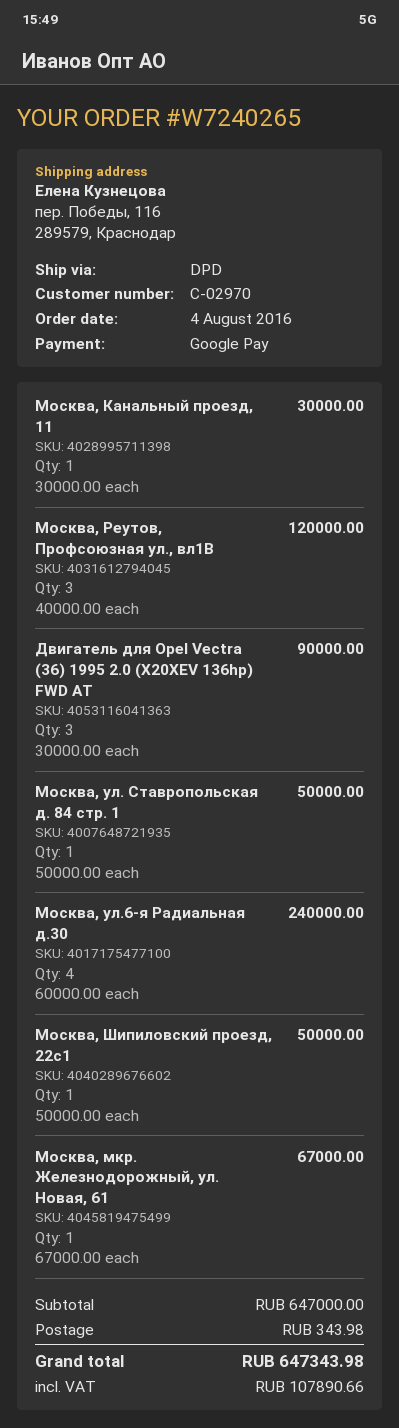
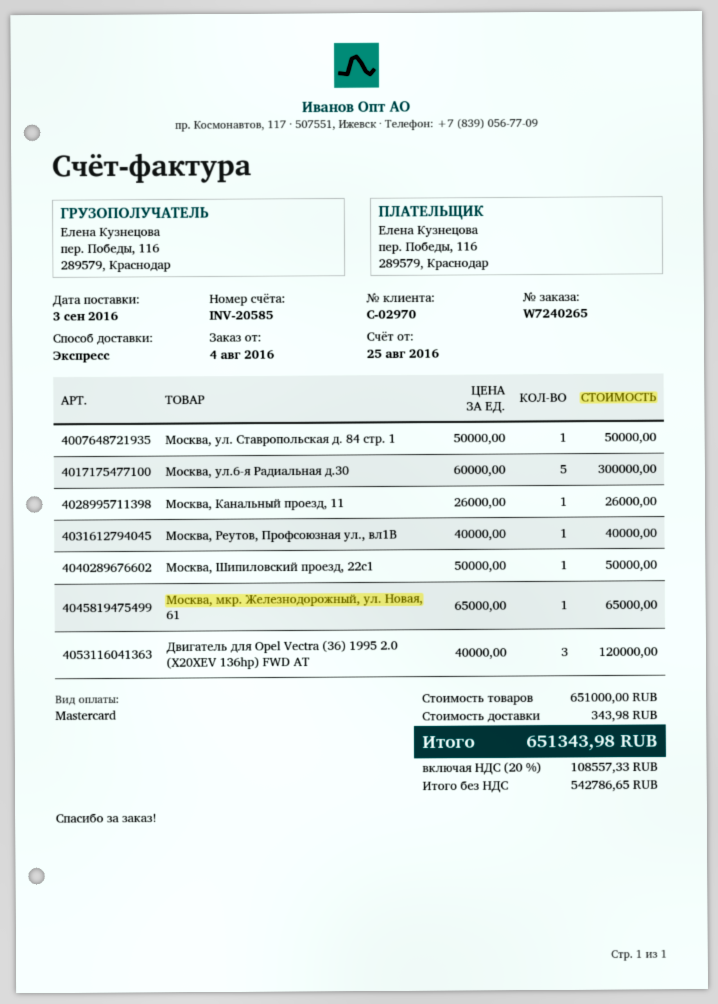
payment method: Google Pay -> Mastercard
shipping method: DPD -> express
Москва, Канальный проезд, 11: 1 x 30000.00 = 30000.00 -> 1 x 26000.00 = 26000.00
Москва, Реутов, Профсоюзная ул., вл1В: 3 x 40000.00 = 120000.00 -> 1 x 40000.00 = 40000.00
Двигатель для Opel Vectra (36) 1995 2.0 (X20XEV 136hp) FWD AT: 3 x 30000.00 = 90000.00 -> 3 x 40000.00 = 120000.00
Москва, ул.6-я Радиальная д.30: 4 x 60000.00 = 240000.00 -> 5 x 60000.00 = 300000.00
Москва, мкр. Железнодорожный, ул. Новая, 61: 1 x 67000.00 = 67000.00 -> 1 x 65000.00 = 65000.00
subtotal: 647000.00 -> 651000.00
tax: 107890.66 -> 108557.33
total: 647343.98 -> 651343.98

